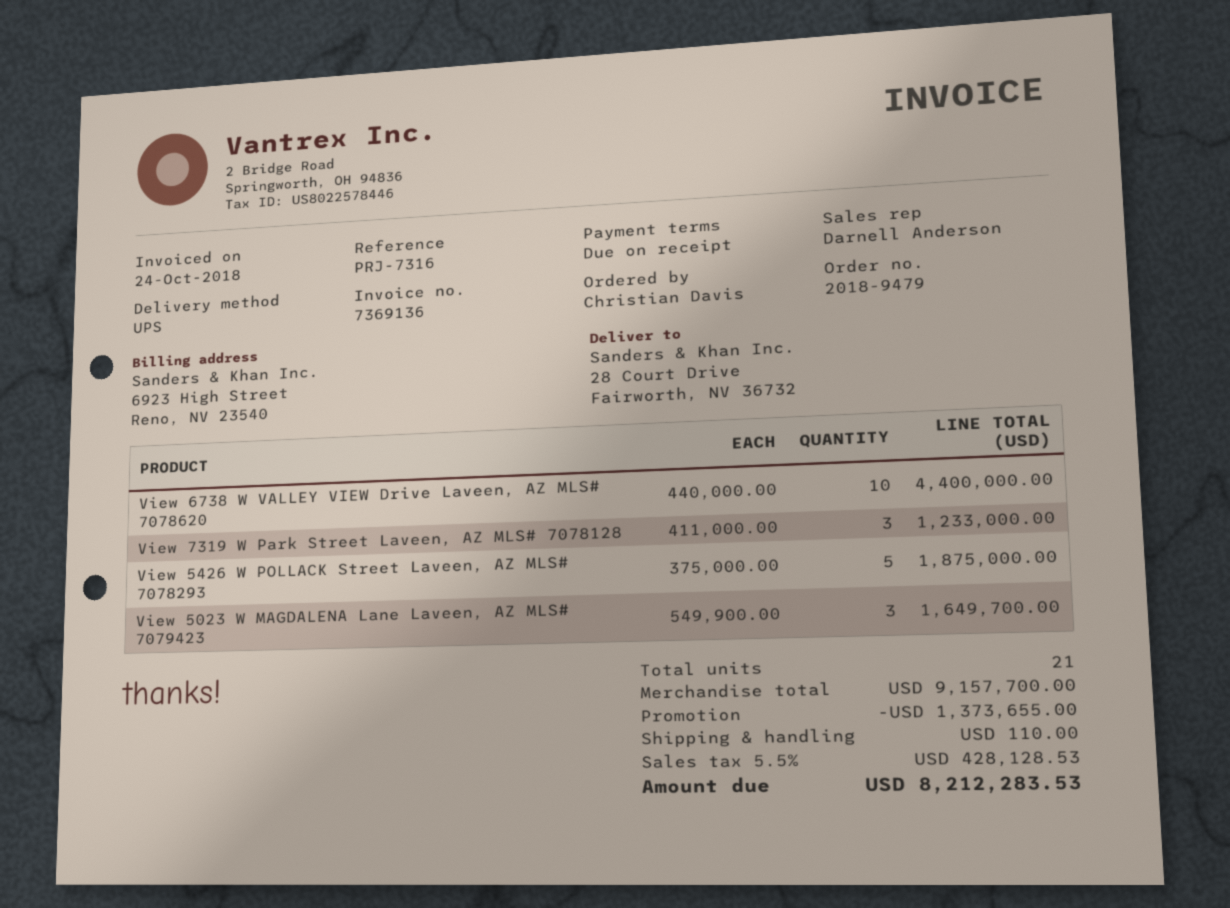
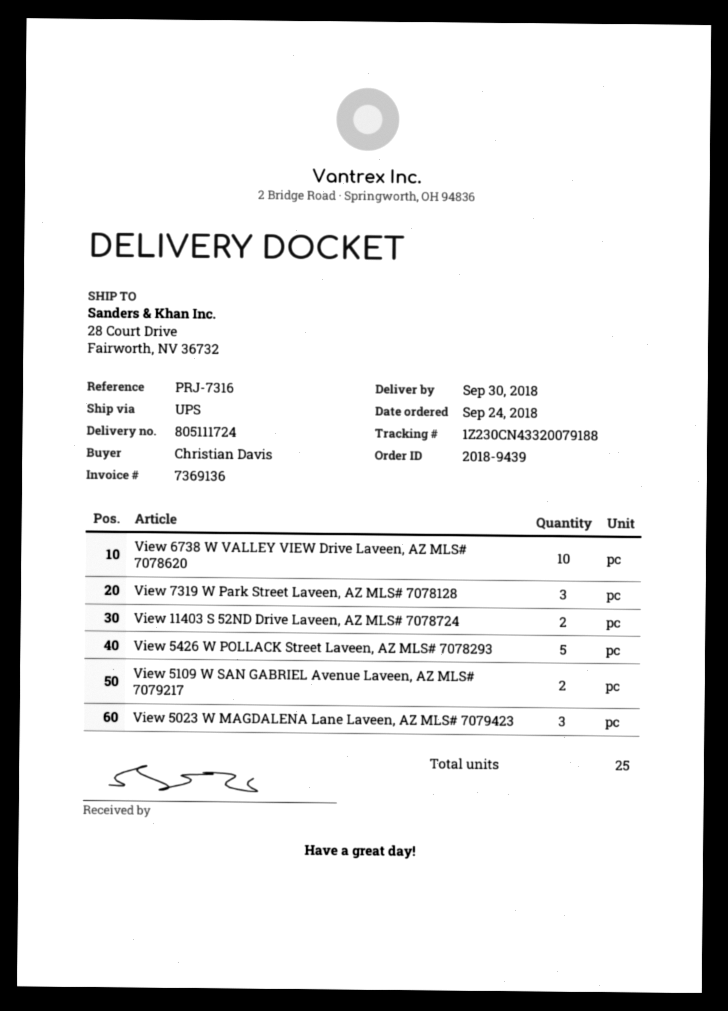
order number: 2018-9479 -> 2018-9439
View 11403 S 52ND Drive Laveen, AZ MLS# 7078724: none -> 2
View 5109 W SAN GABRIEL Avenue Laveen, AZ MLS# 7079217: none -> 2
total quantity: 21 -> 25

